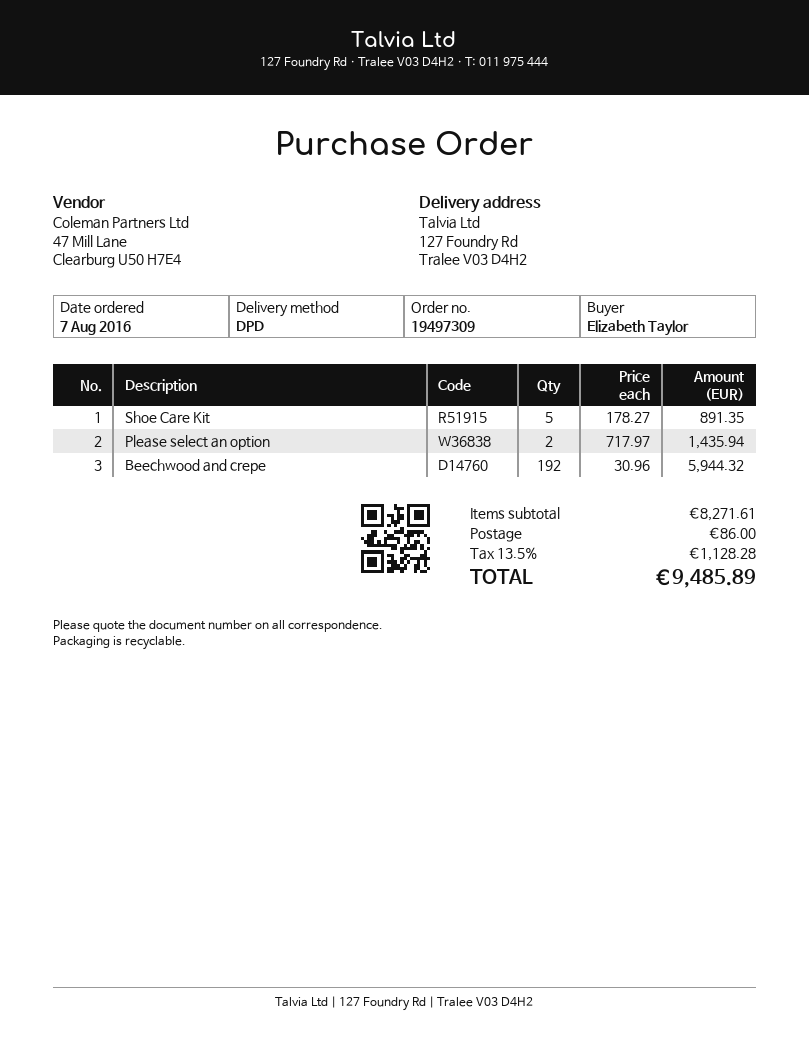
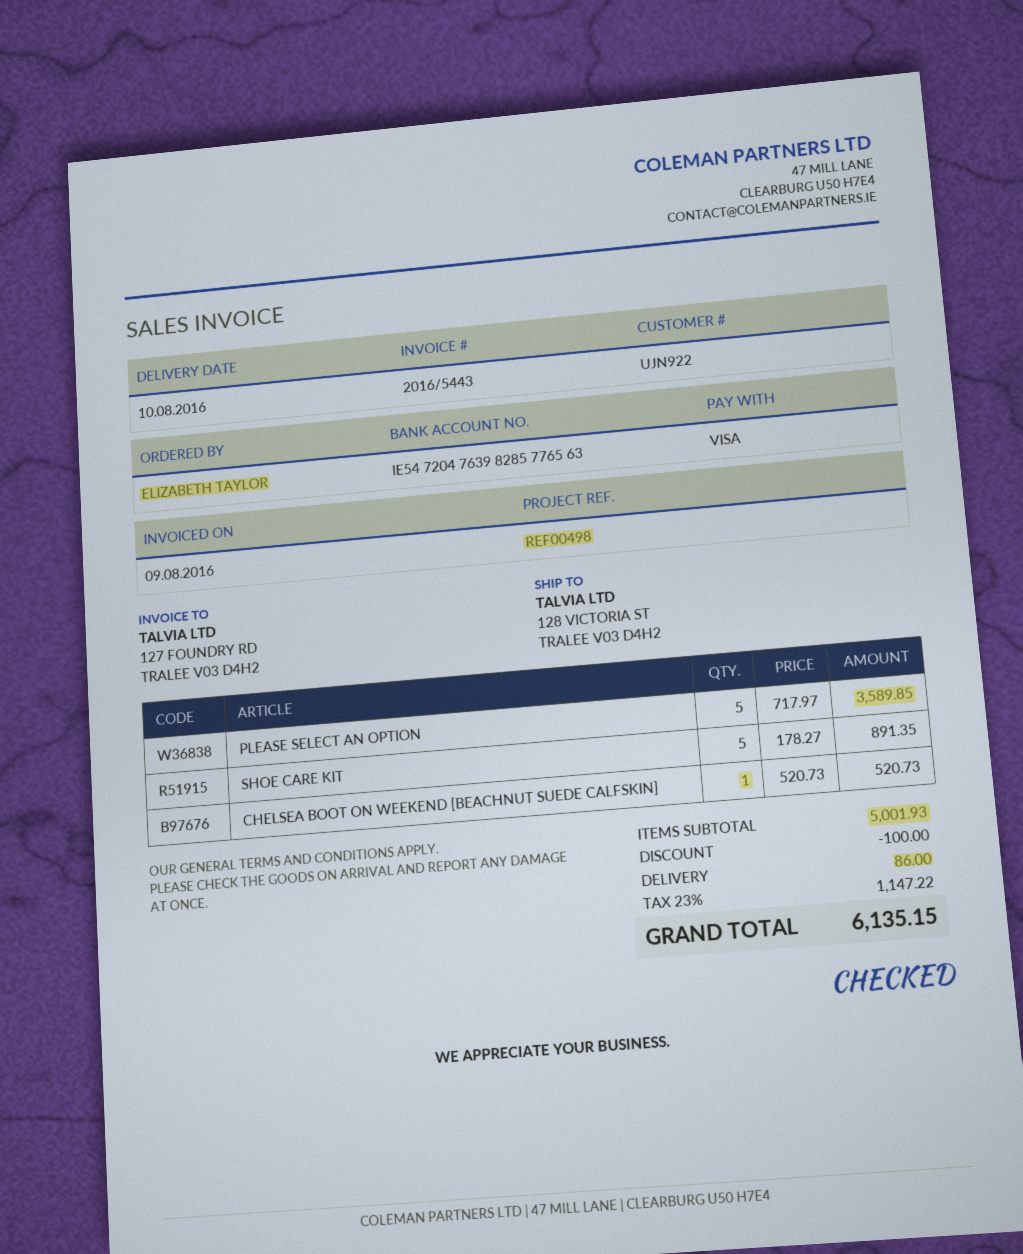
ship to: 127 Foundry Rd, Tralee V03 D4H2 -> 128 VICTORIA ST, TRALEE V03 D4H2
Please select an option: 2 x 717.97 = 1435.94 -> 5 x 717.97 = 3589.85
Beechwood and crepe: 192 x 30.96 = 5944.32 -> none
CHELSEA BOOT ON WEEKEND [BEACHNUT SUEDE CALFSKIN]: none -> 1 x 520.73 = 520.73
subtotal: 8271.61 -> 5001.93
discount: none -> 100.00
tax: 13.5% = 1128.28 -> 23% = 1147.22
total: 9485.89 -> 6135.15

